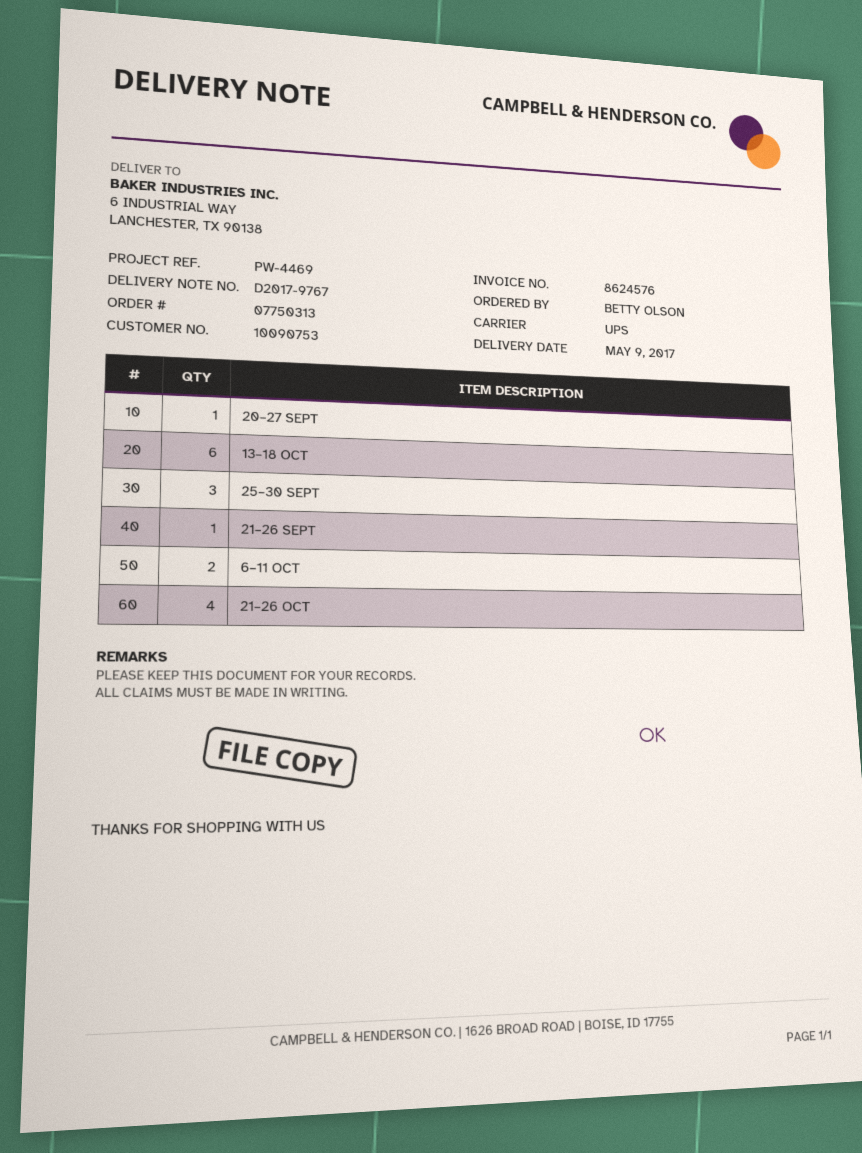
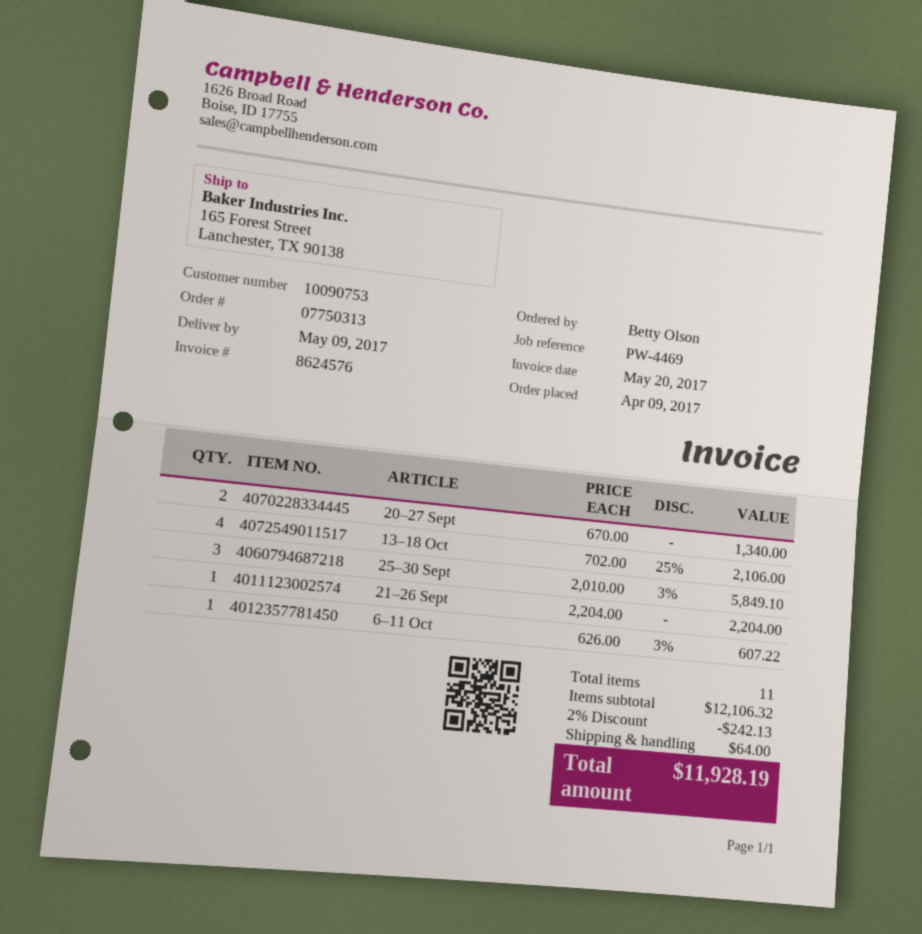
ship to: 6 INDUSTRIAL WAY, LANCHESTER, TX 90138 -> 165 Forest Street, Lanchester, TX 90138
20–27 SEPT: 1 -> 2
13–18 OCT: 6 -> 4
6–11 OCT: 2 -> 1
21–26 OCT: 4 -> none

